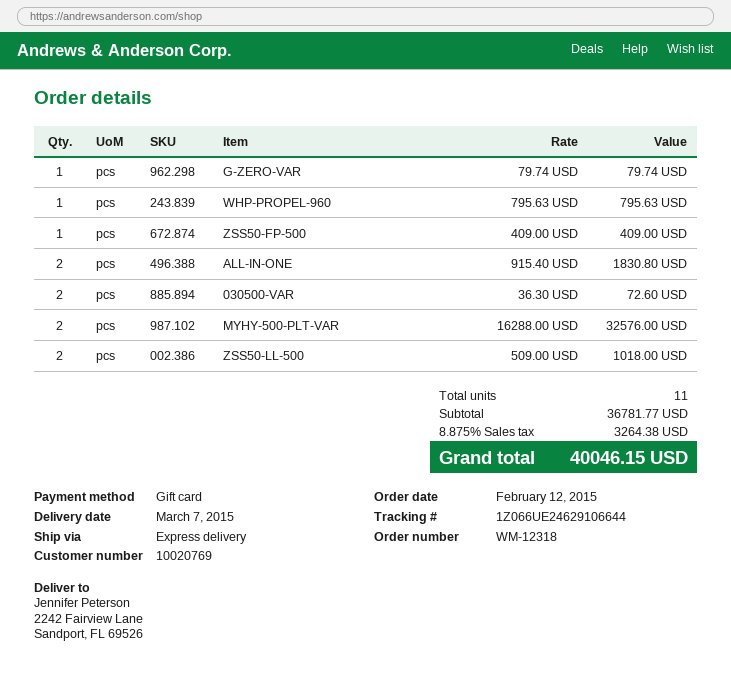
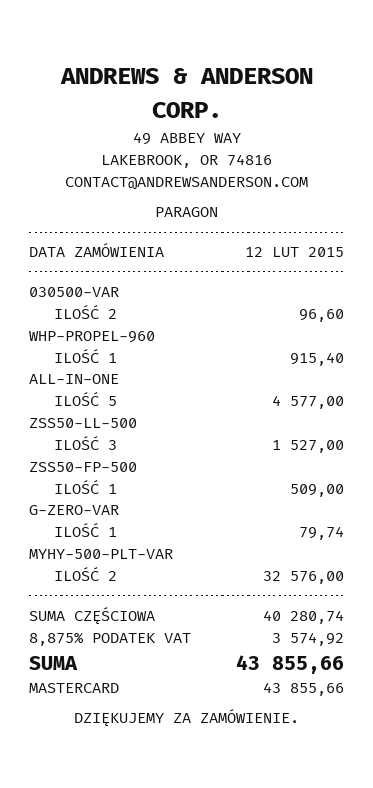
payment method: gift card -> Mastercard
WHP-PROPEL-960: 1 for 795.63 -> 1 for 915.40
ZSS50-FP-500: 1 for 409.00 -> 1 for 509.00
ALL-IN-ONE: 2 for 1830.80 -> 5 for 4577.00
030500-VAR: 2 for 72.60 -> 2 for 96.60
ZSS50-LL-500: 2 for 1018.00 -> 3 for 1527.00
subtotal: 36781.77 -> 40280.74
tax: 8.875% = 3264.38 -> 8.875% = 3574.92
total: 40046.15 -> 43855.66

